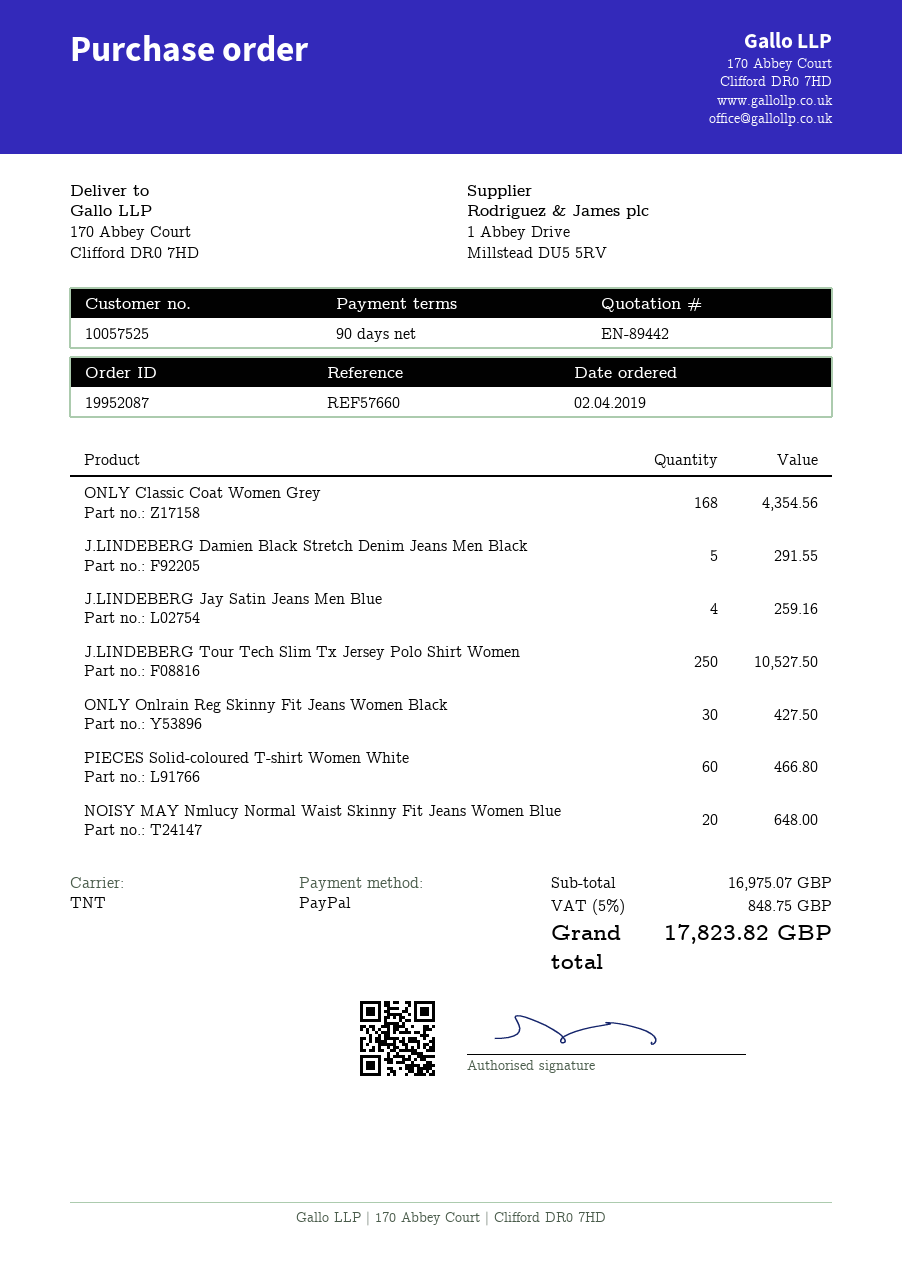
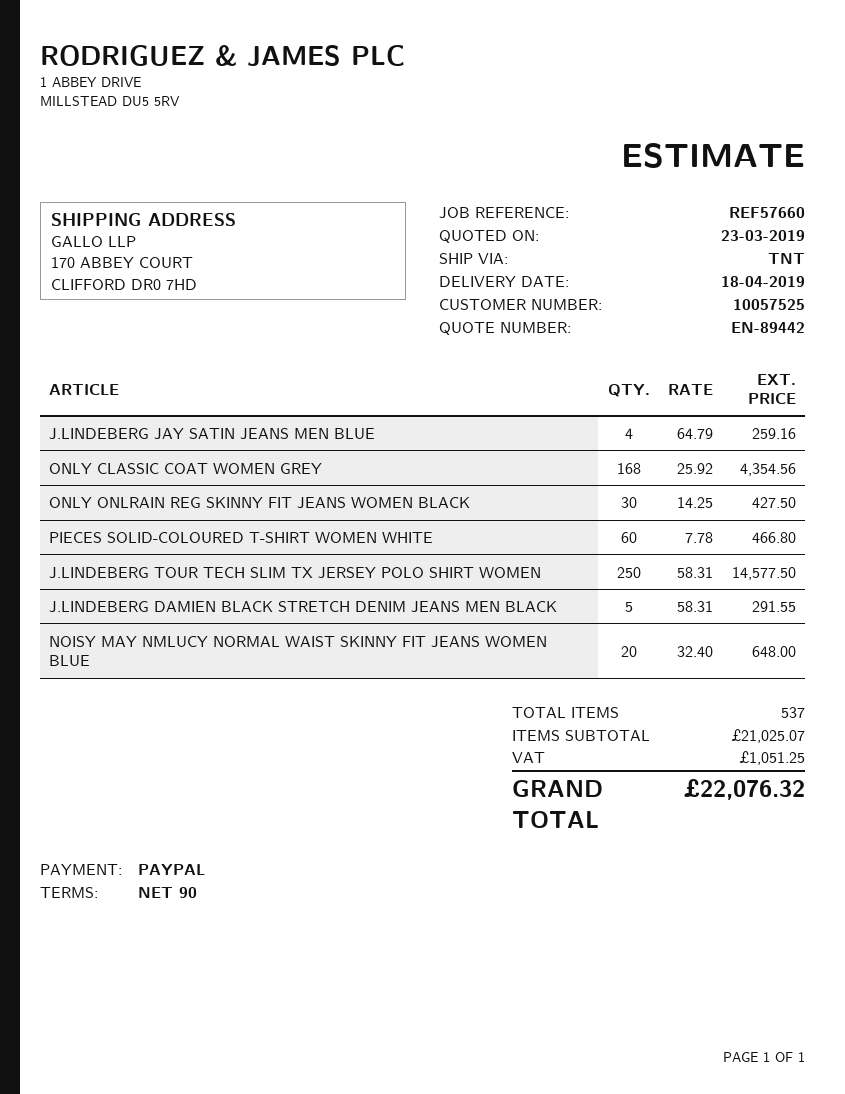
J.LINDEBERG Tour Tech Slim Tx Jersey Polo Shirt Women: 250 for 10527.50 -> 250 for 14577.50
subtotal: 16975.07 -> 21025.07
tax: 848.75 -> 1051.25
total: 17823.82 -> 22076.32

